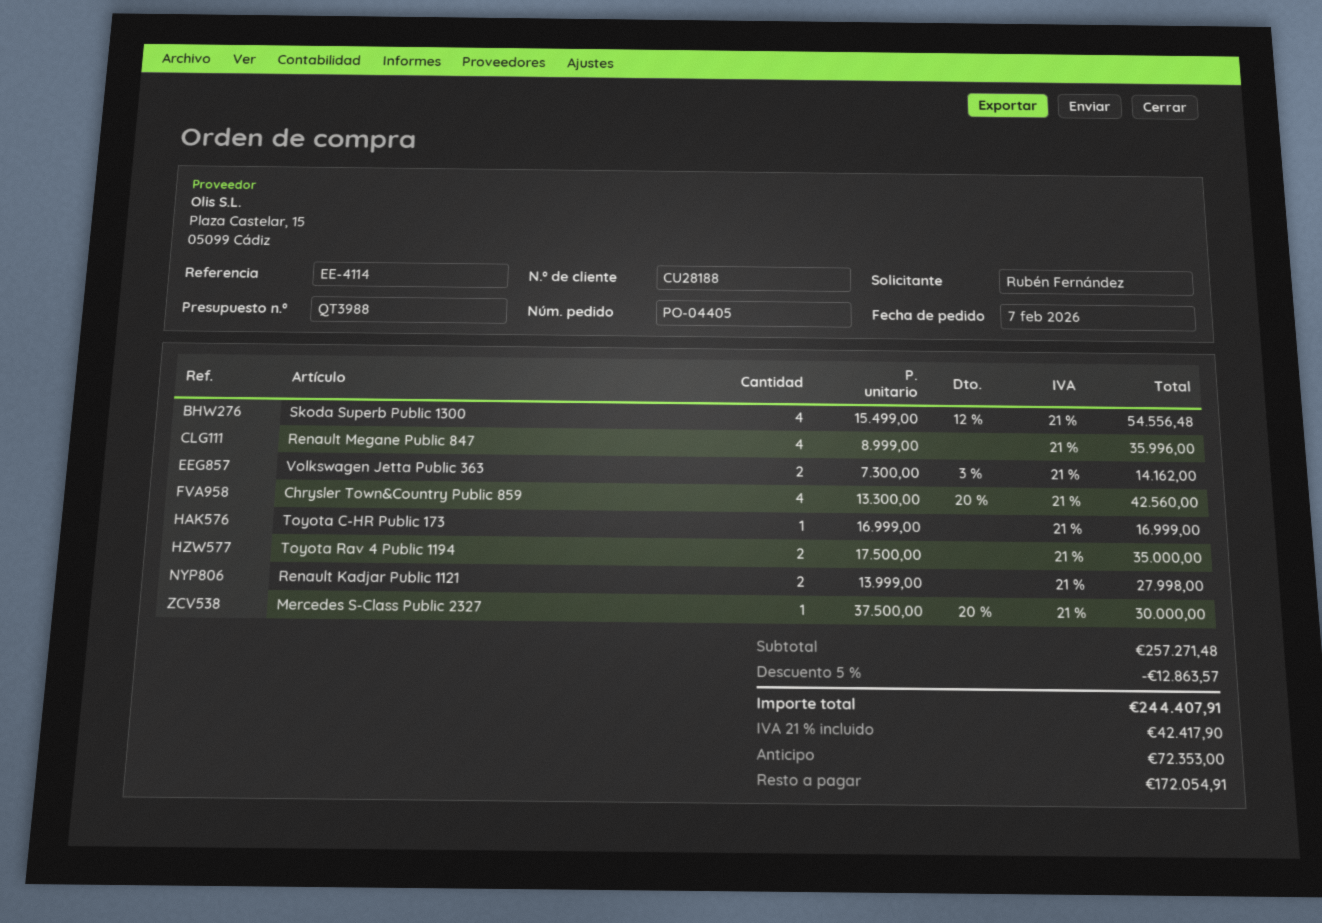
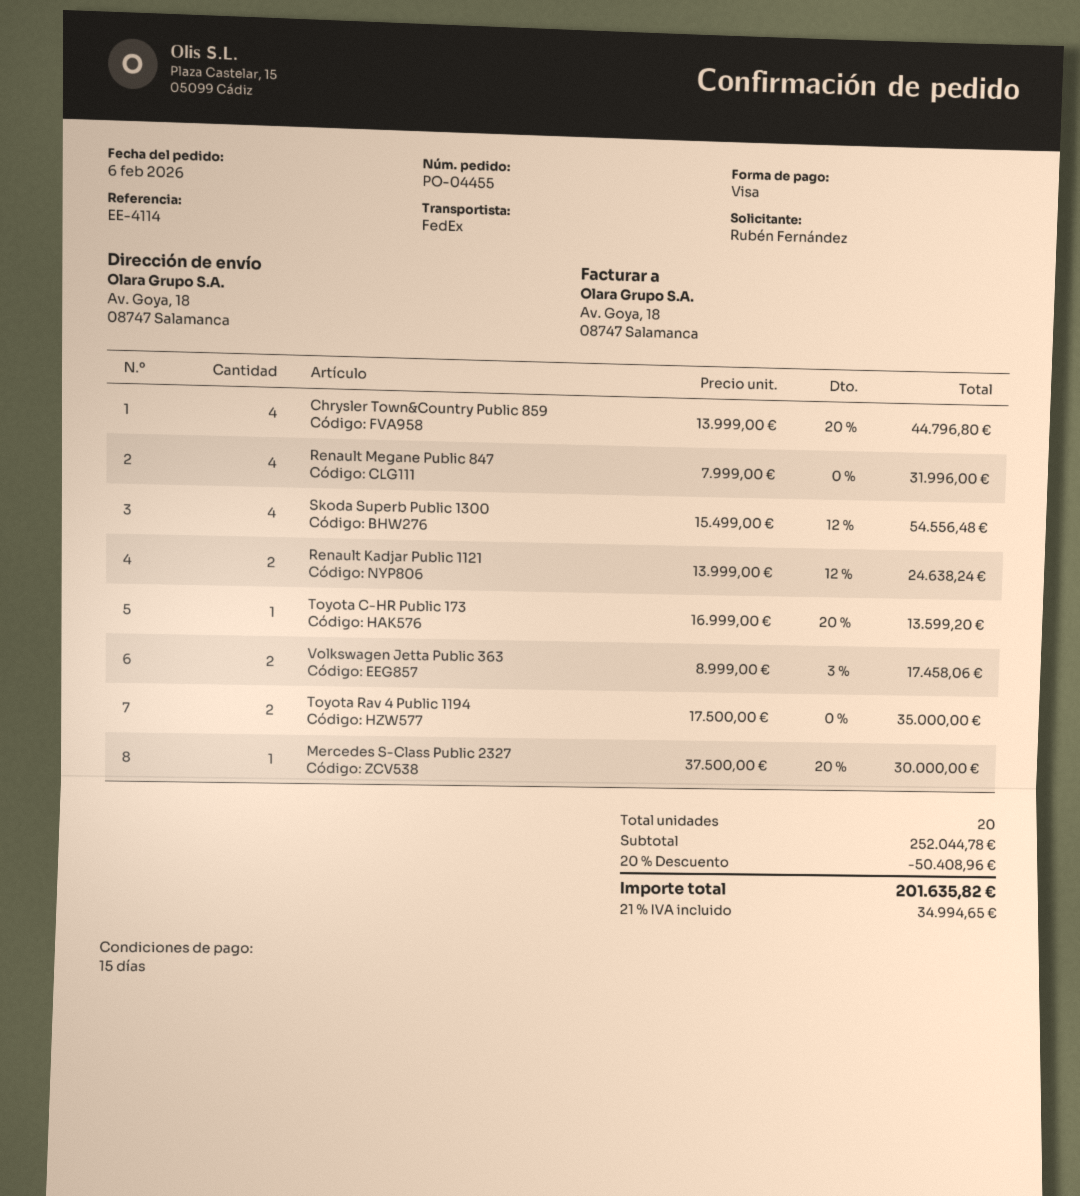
order number: PO-04405 -> PO-04455
order date: 2026-02-07 -> 2026-02-06
Renault Megane Public 847: 4 x 8999.00 = 35996.00 -> 4 x 7999.00 = 31996.00
Volkswagen Jetta Public 363: 2 x 7300.00 - 3% = 14162.00 -> 2 x 8999.00 - 3% = 17458.06
Chrysler Town&Country Public 859: 4 x 13300.00 - 20% = 42560.00 -> 4 x 13999.00 - 20% = 44796.80
Toyota C-HR Public 173: 1 x 16999.00 = 16999.00 -> 1 x 16999.00 - 20% = 13599.20
Renault Kadjar Public 1121: 2 x 13999.00 = 27998.00 -> 2 x 13999.00 - 12% = 24638.24
subtotal: 257271.48 -> 252044.78
discount: 5% = 12863.57 -> 20% = 50408.96
tax: 21% = 42417.90 -> 21% = 34994.65
total: 244407.91 -> 201635.82

